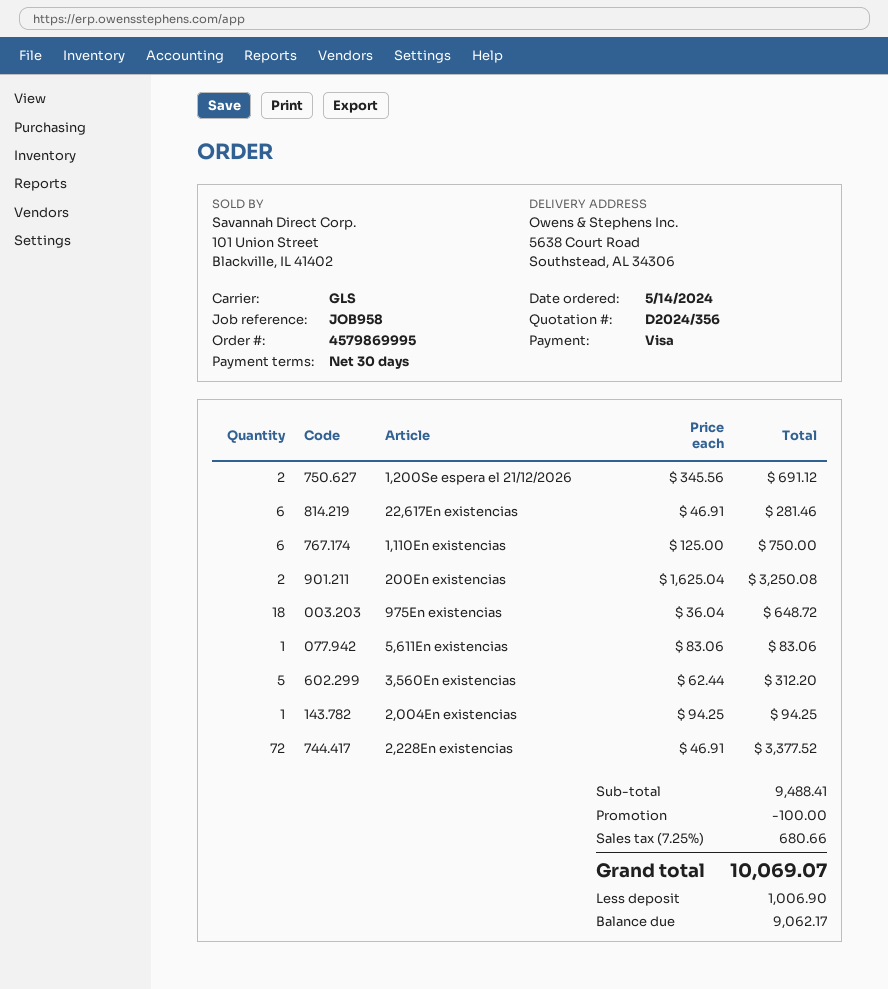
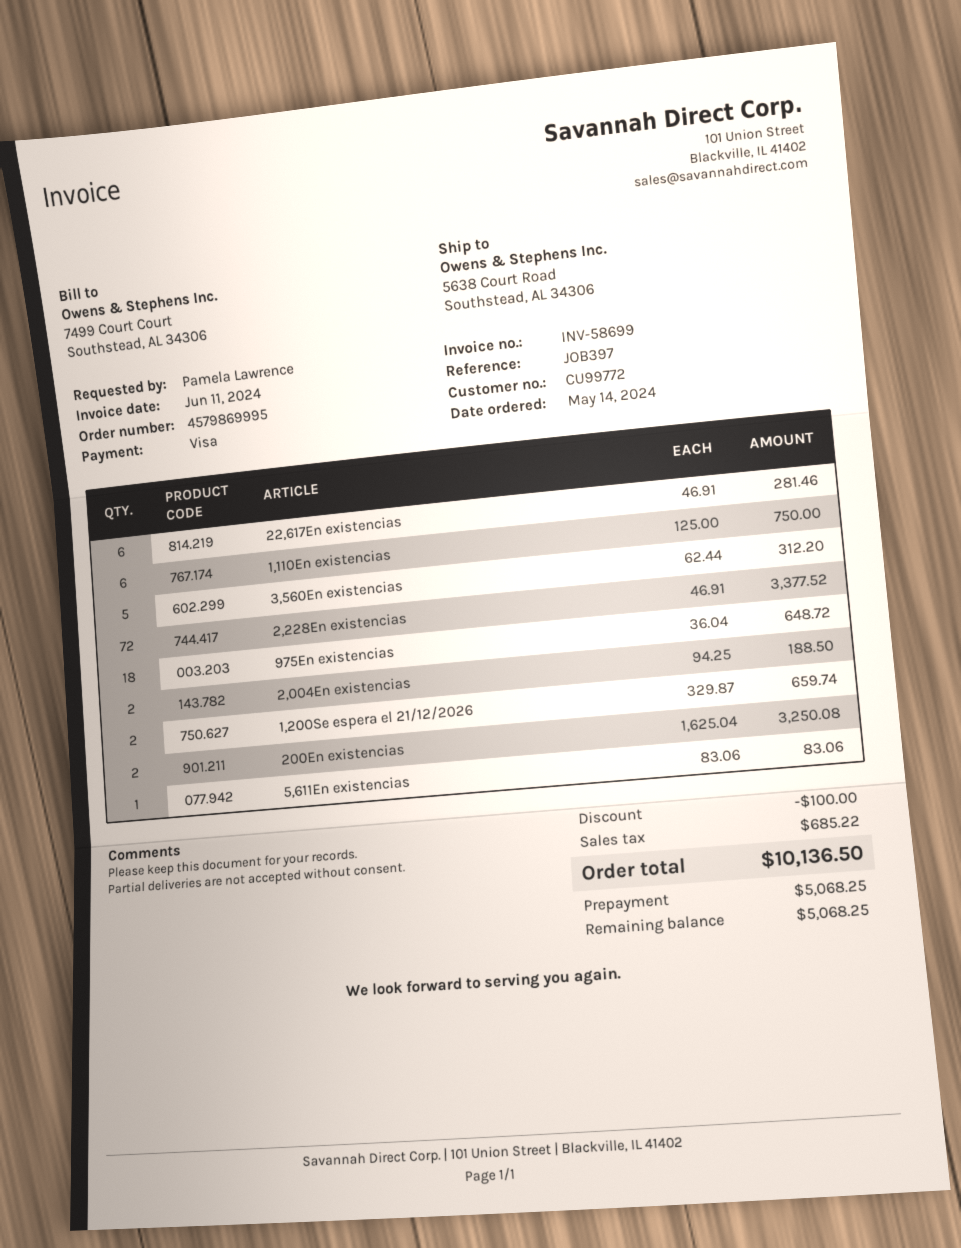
reference: JOB958 -> JOB397
1,200Se espera el 21/12/2026: 2 x 345.56 = 691.12 -> 2 x 329.87 = 659.74
2,004En existencias: 1 x 94.25 = 94.25 -> 2 x 94.25 = 188.50
tax: 680.66 -> 685.22
total: 10069.07 -> 10136.50
deposit: 1006.90 -> 5068.25
balance: 9062.17 -> 5068.25

